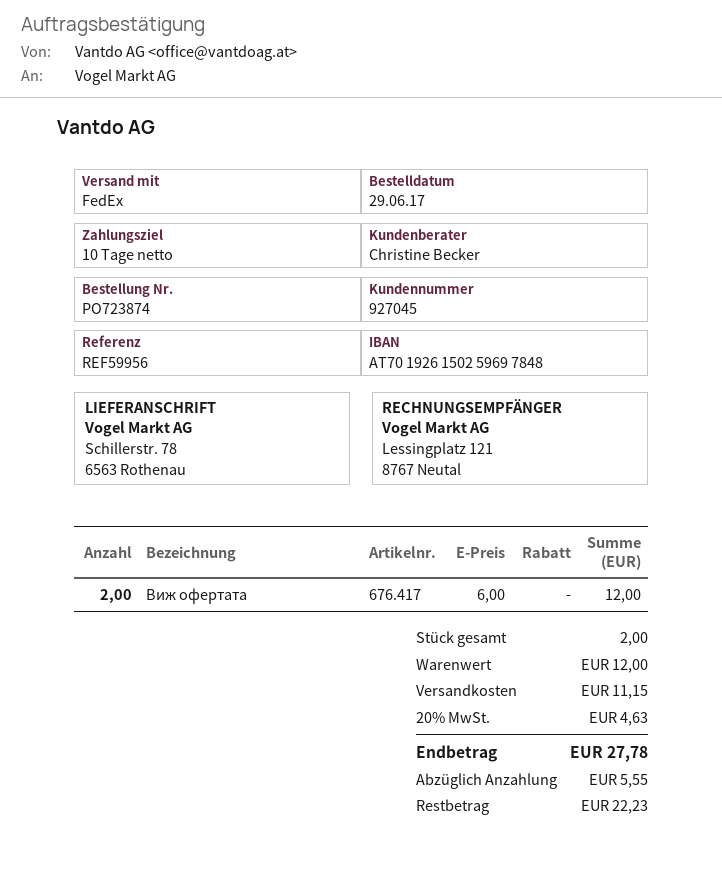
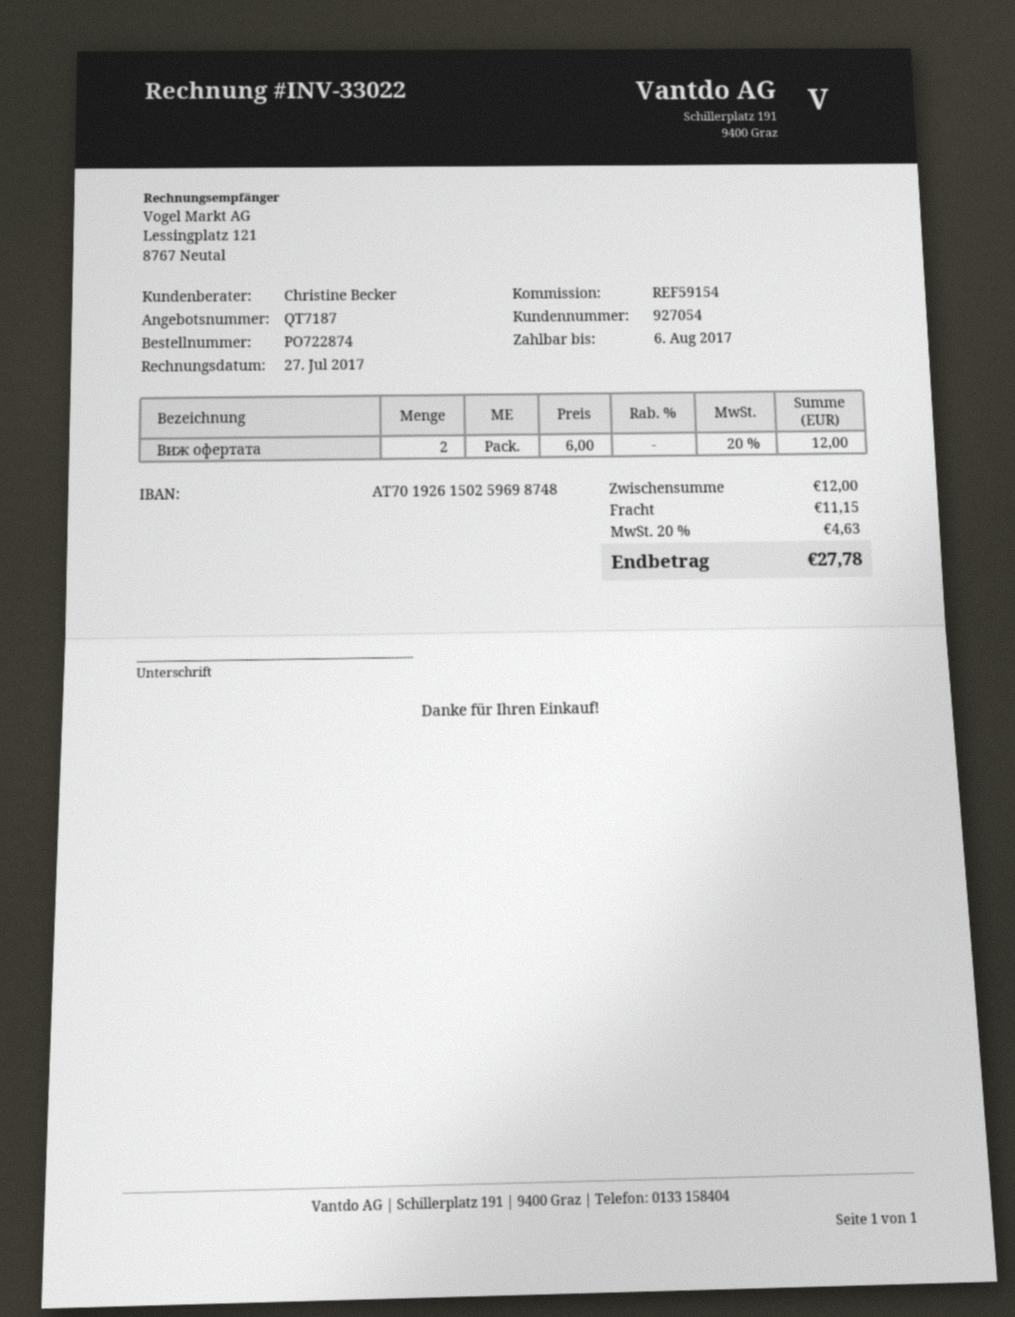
order number: PO723874 -> PO722874
customer number: 927045 -> 927054
reference: REF59956 -> REF59154
bank account: AT701926150259697848 -> AT701926150259698748

